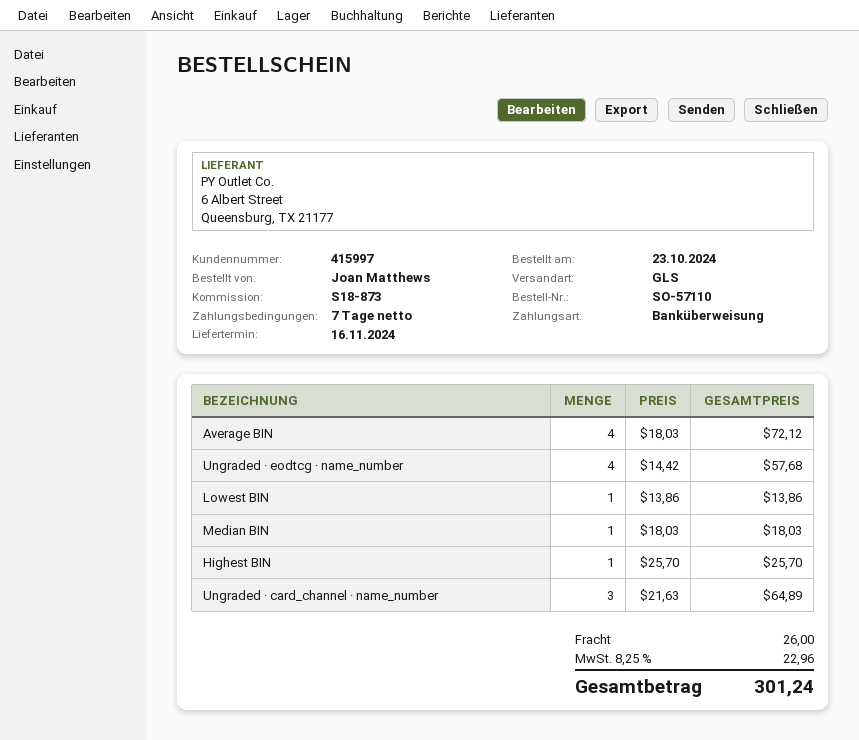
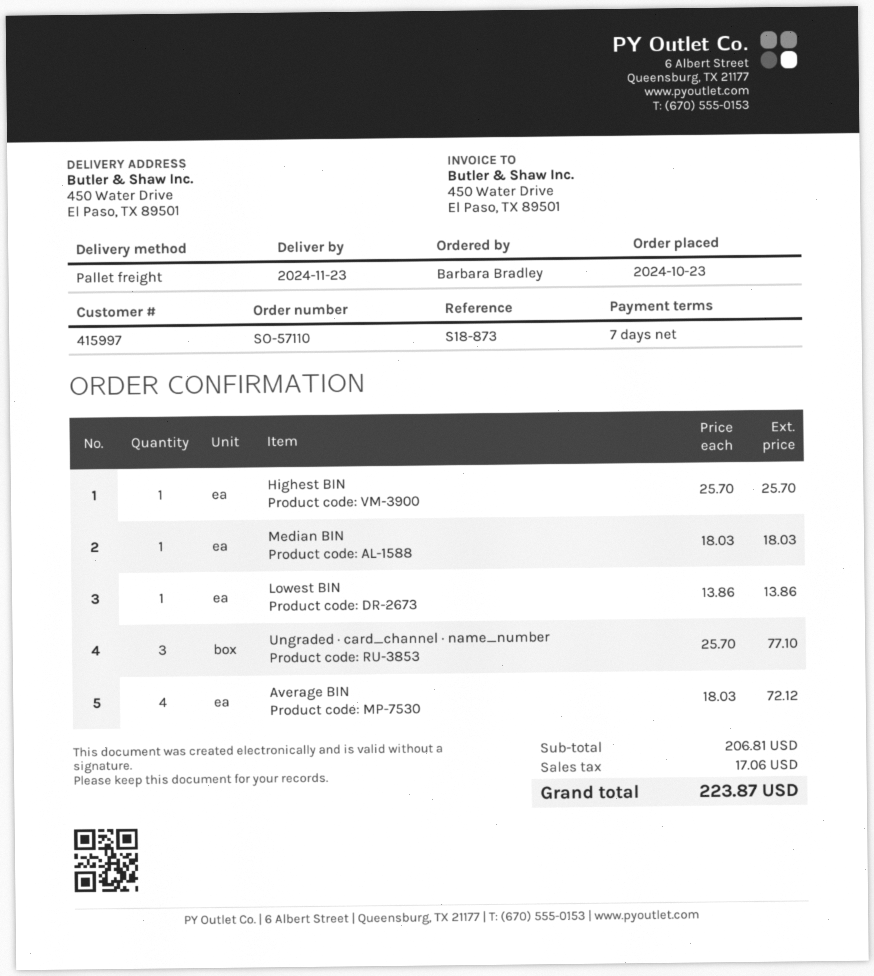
delivery date: 2024-11-16 -> 2024-11-23
ordered by: Joan Matthews -> Barbara Bradley
shipping method: GLS -> pallet freight
Ungraded · eodtcg · name_number: 4 x 14.42 = 57.68 -> none
Ungraded · card_channel · name_number: 3 x 21.63 = 64.89 -> 3 x 25.70 = 77.10
shipping: 26.00 -> none
tax: 22.96 -> 17.06
total: 301.24 -> 223.87

